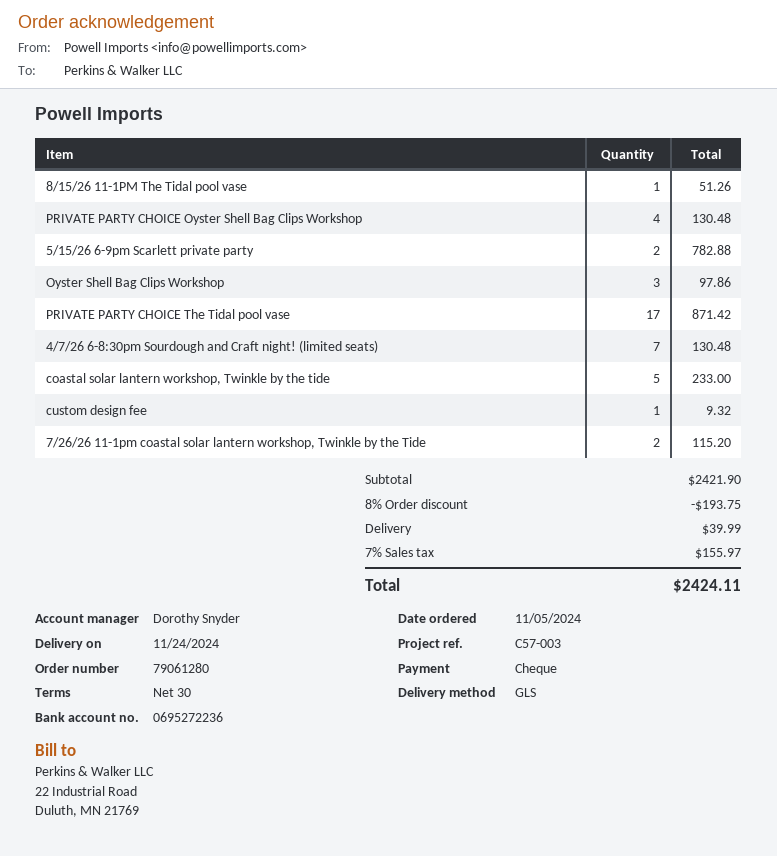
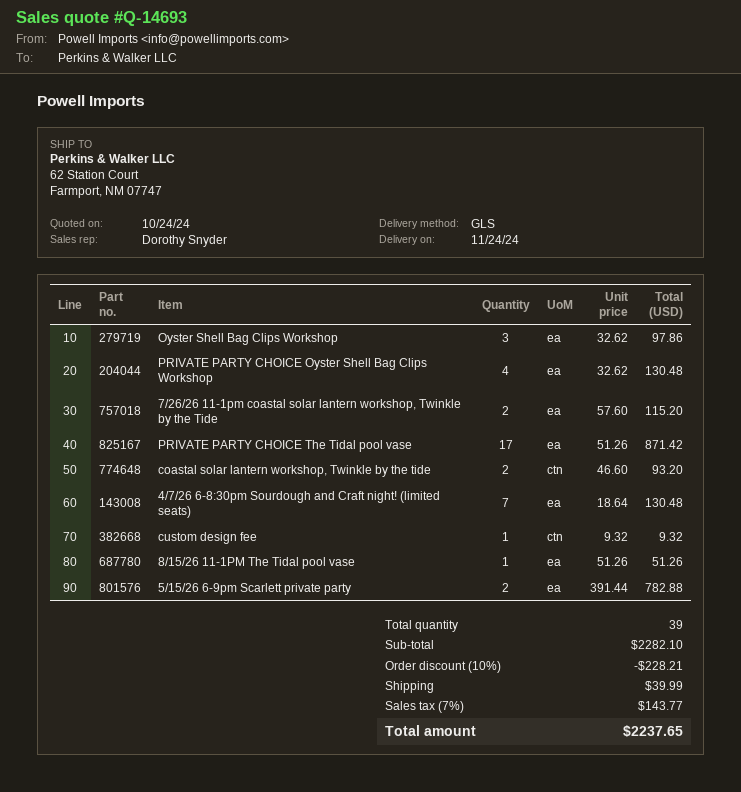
coastal solar lantern workshop, Twinkle by the tide: 5 for 233.00 -> 2 for 93.20
subtotal: 2421.90 -> 2282.10
discount: 8% = 193.75 -> 10% = 228.21
tax: 7% = 155.97 -> 7% = 143.77
total: 2424.11 -> 2237.65

